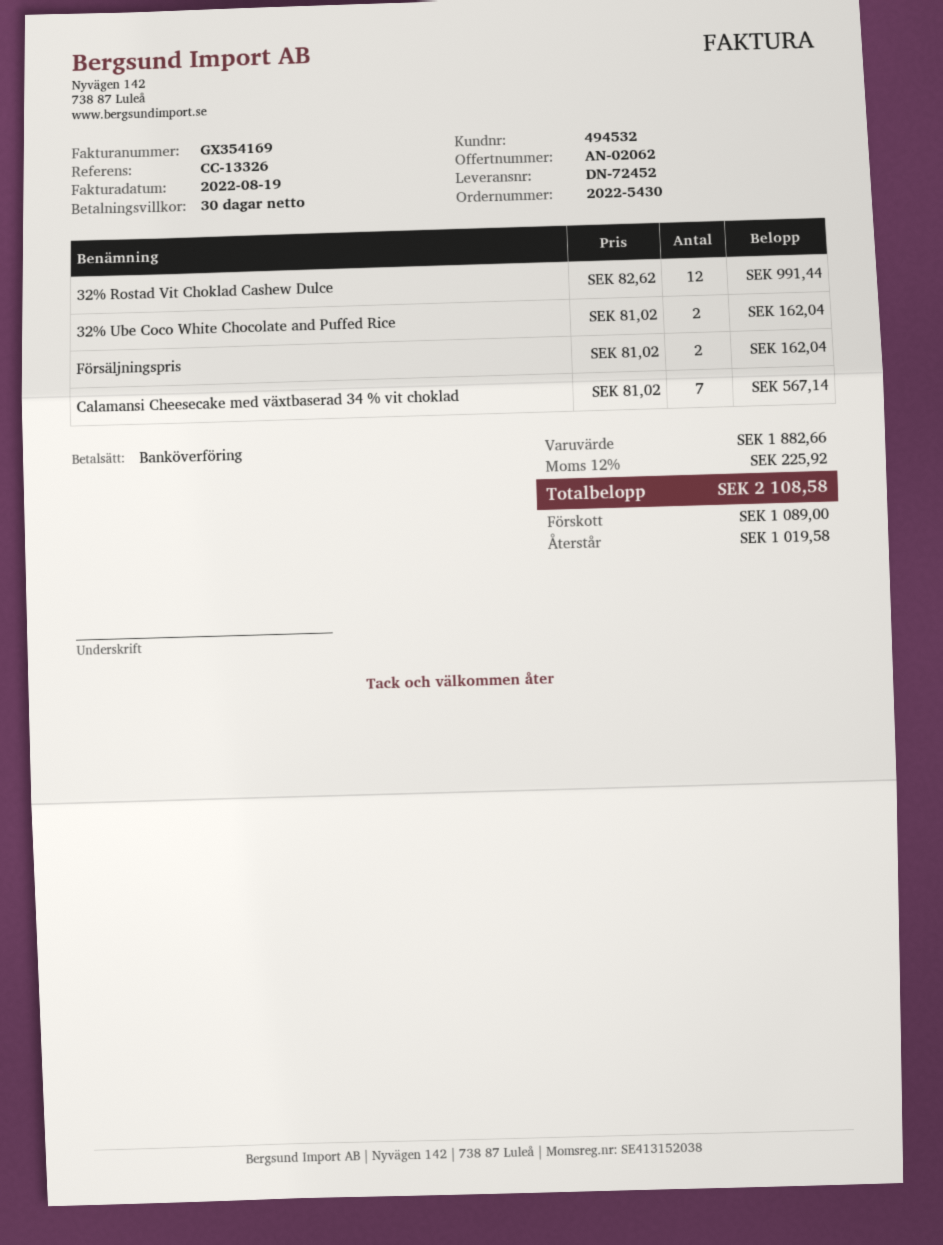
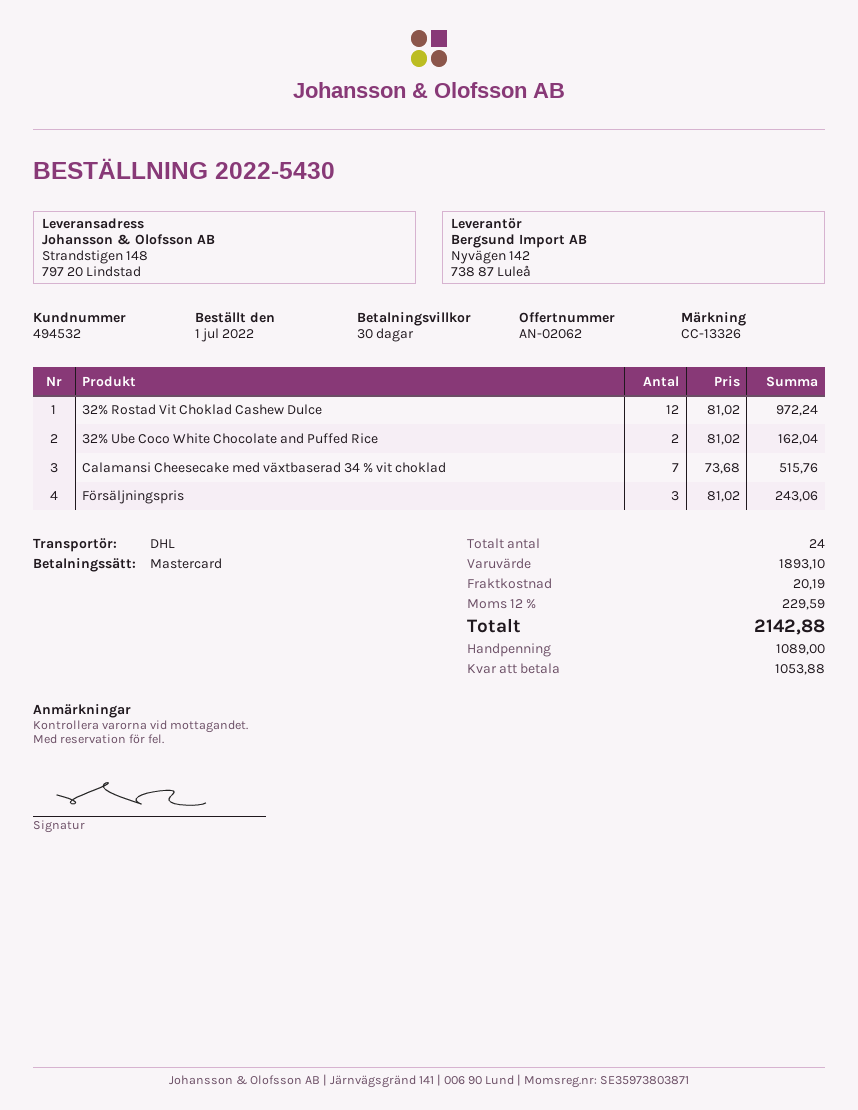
payment method: bank transfer -> Mastercard
32% Rostad Vit Choklad Cashew Dulce: 12 x 82.62 = 991.44 -> 12 x 81.02 = 972.24
Försäljningspris: 2 x 81.02 = 162.04 -> 3 x 81.02 = 243.06
Calamansi Cheesecake med växtbaserad 34 % vit choklad: 7 x 81.02 = 567.14 -> 7 x 73.68 = 515.76
subtotal: 1882.66 -> 1893.10
shipping: none -> 20.19
tax: 12% = 225.92 -> 12% = 229.59
total: 2108.58 -> 2142.88
balance: 1019.58 -> 1053.88

